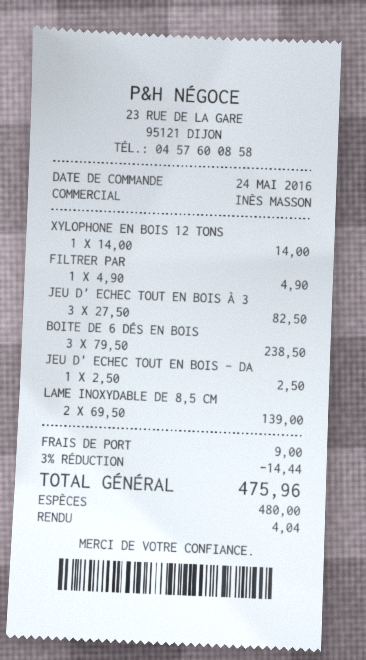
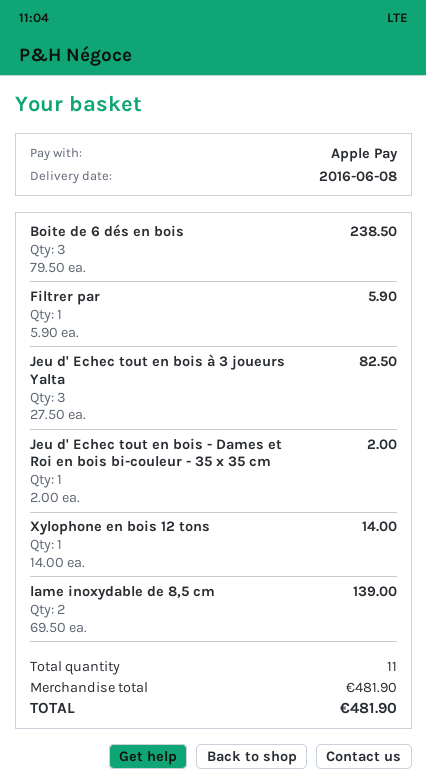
payment method: cash -> Apple Pay
FILTRER PAR: 1 x 4.90 = 4.90 -> 1 x 5.90 = 5.90
JEU D' ECHEC TOUT EN BOIS - DA: 1 x 2.50 = 2.50 -> 1 x 2.00 = 2.00
discount: 3% = 14.44 -> none
shipping: 9.00 -> none
total: 475.96 -> 481.90

